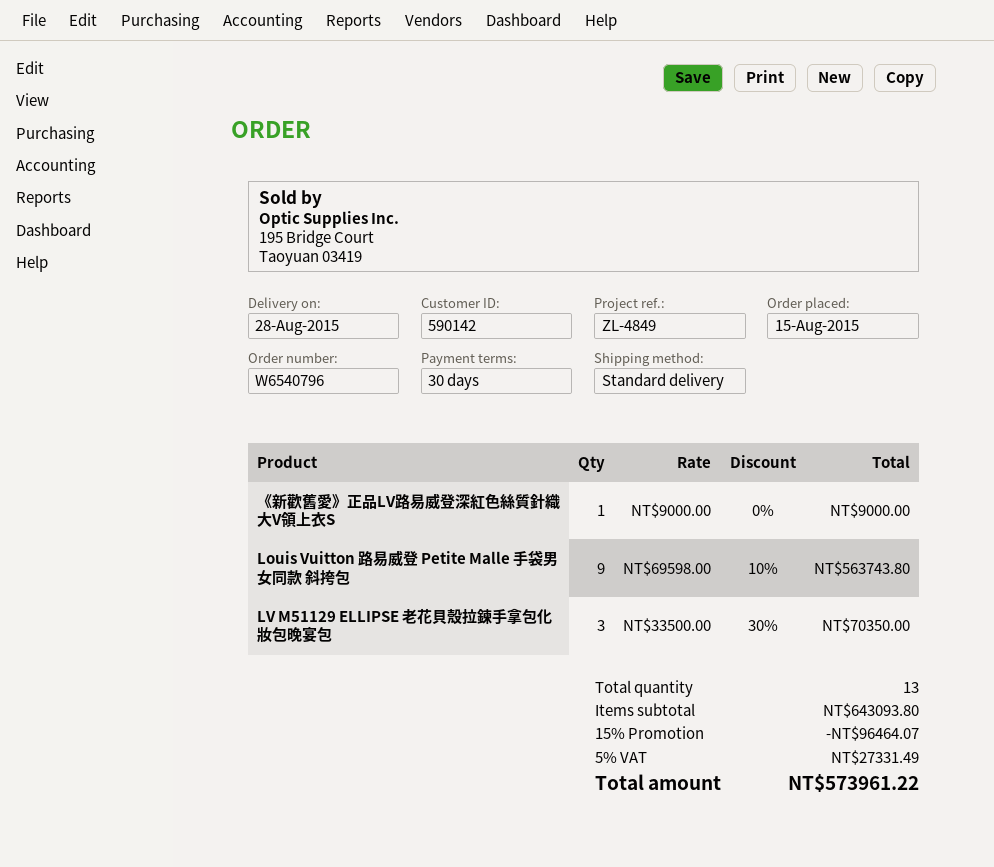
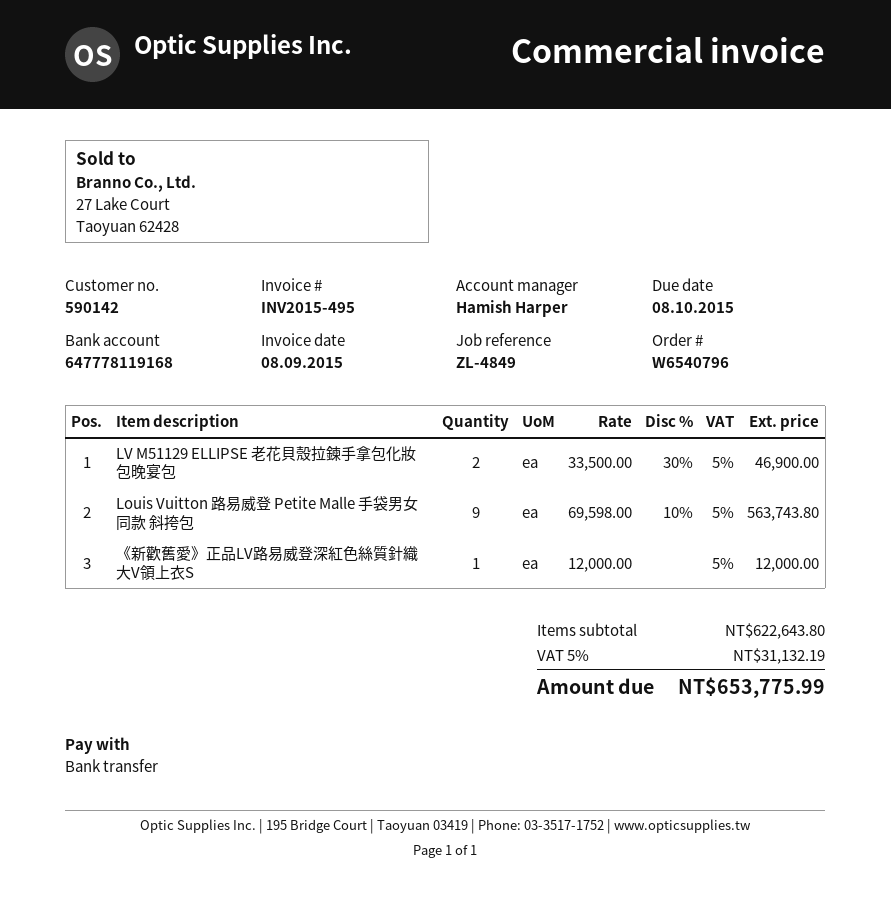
《新歡舊愛》正品LV路易威登深紅色絲質針織大V領上衣S: 1 x 9000.00 = 9000.00 -> 1 x 12000.00 = 12000.00
LV M51129 ELLIPSE 老花貝殼拉鍊手拿包化妝包晚宴包: 3 x 33500.00 - 30% = 70350.00 -> 2 x 33500.00 - 30% = 46900.00
subtotal: 643093.80 -> 622643.80
discount: 15% = 96464.07 -> none
tax: 5% = 27331.49 -> 5% = 31132.19
total: 573961.22 -> 653775.99

